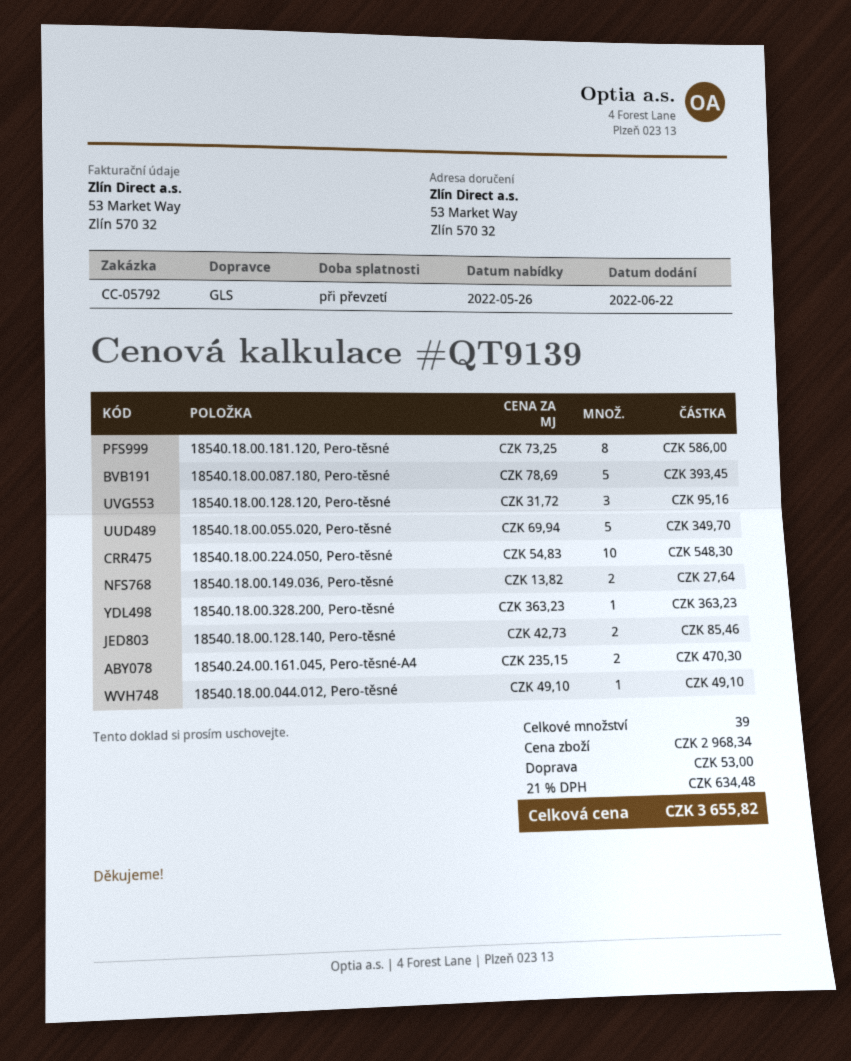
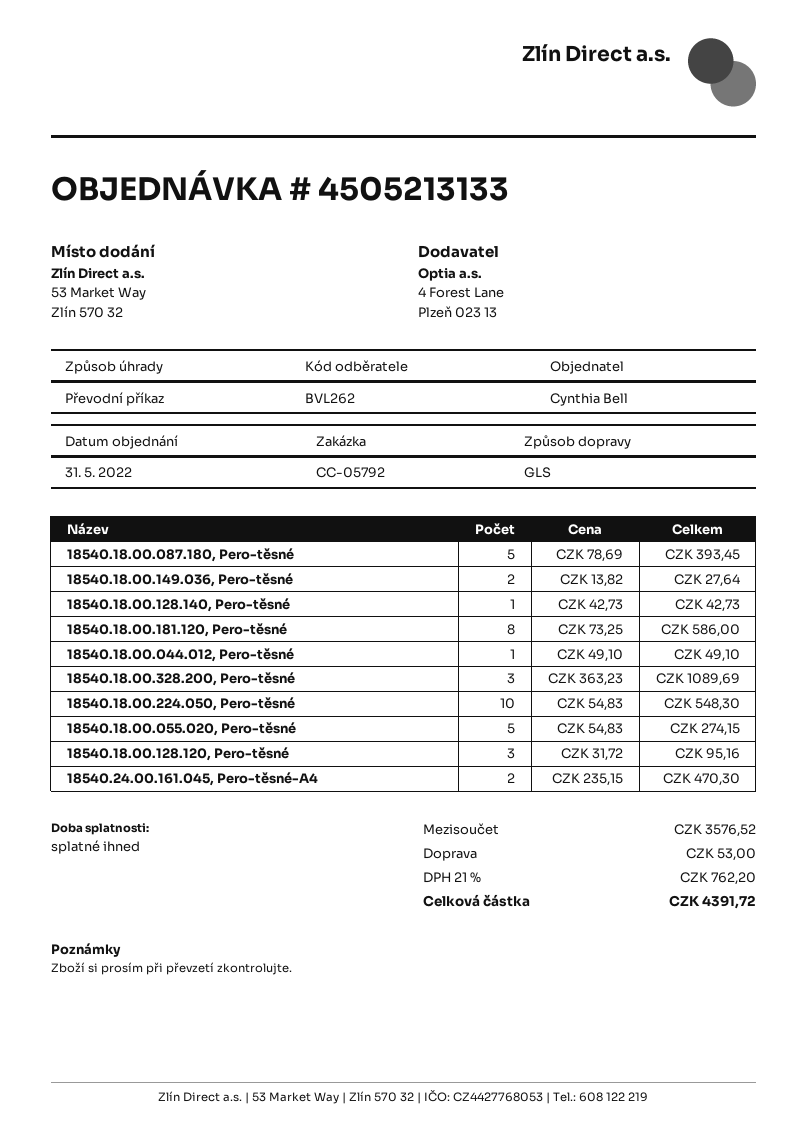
18540.18.00.055.020, Pero-těsné: 5 x 69.94 = 349.70 -> 5 x 54.83 = 274.15
18540.18.00.328.200, Pero-těsné: 1 x 363.23 = 363.23 -> 3 x 363.23 = 1089.69
18540.18.00.128.140, Pero-těsné: 2 x 42.73 = 85.46 -> 1 x 42.73 = 42.73
subtotal: 2968.34 -> 3576.52
tax: 21% = 634.48 -> 21% = 762.20
total: 3655.82 -> 4391.72

